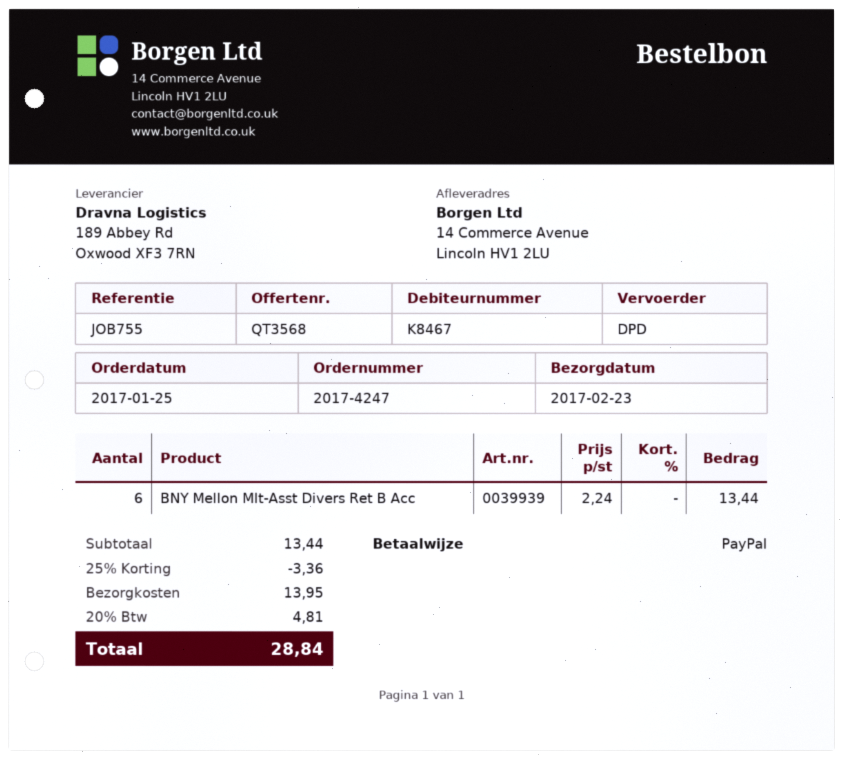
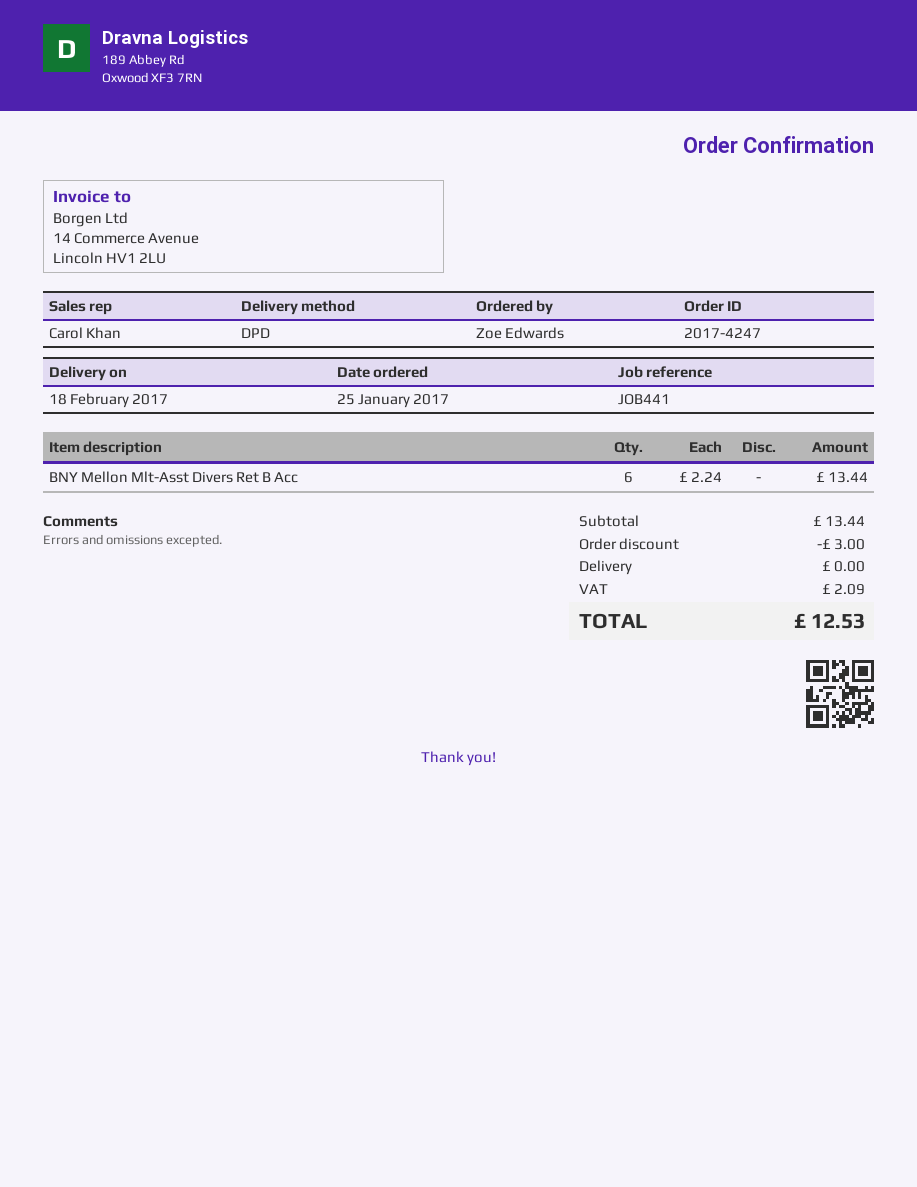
delivery date: 2017-02-23 -> 2017-02-18
reference: JOB755 -> JOB441
discount: 3.36 -> 3.00
shipping: 13.95 -> 0.00
tax: 4.81 -> 2.09
total: 28.84 -> 12.53

